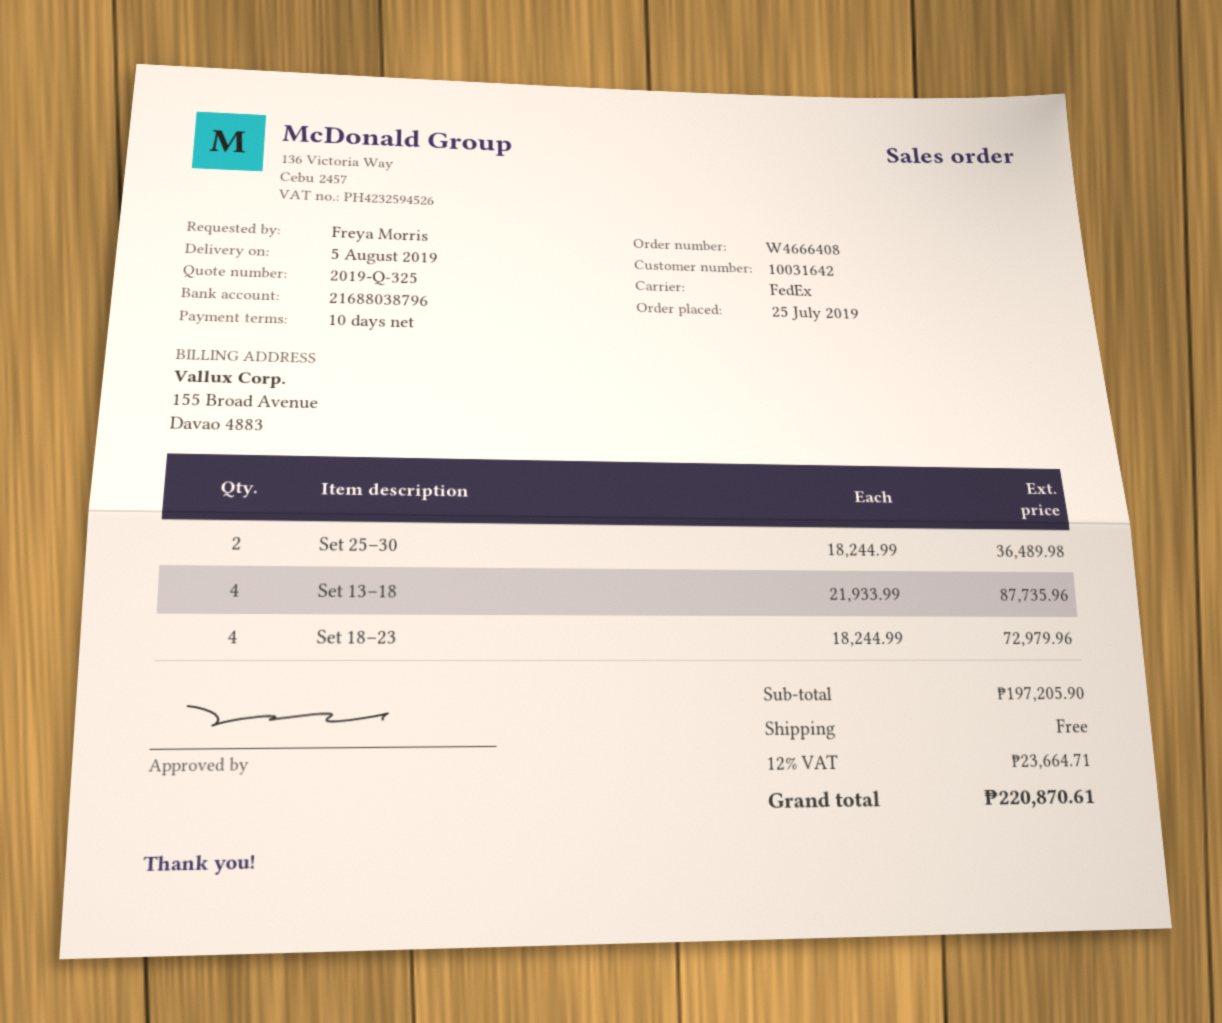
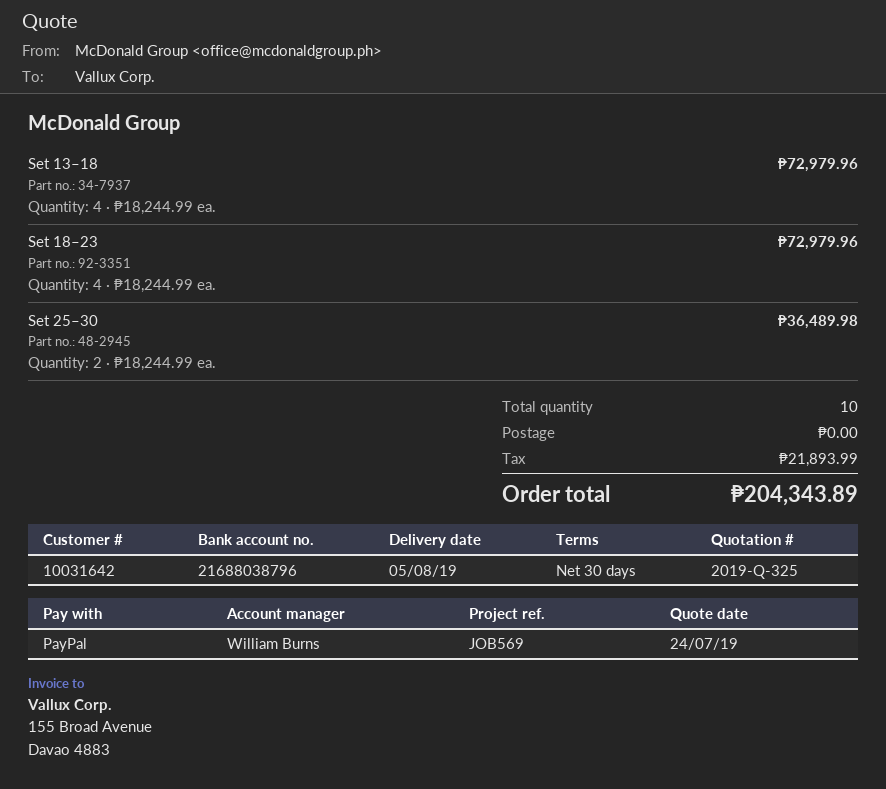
payment terms: 10 days -> 30 days
Set 13–18: 4 x 21933.99 = 87735.96 -> 4 x 18244.99 = 72979.96
tax: 23664.71 -> 21893.99
total: 220870.61 -> 204343.89

